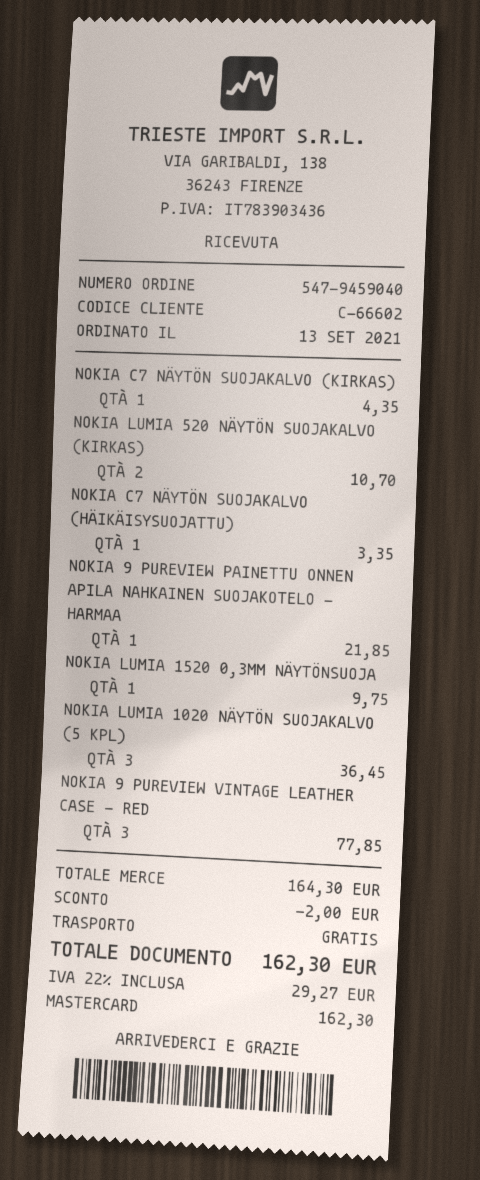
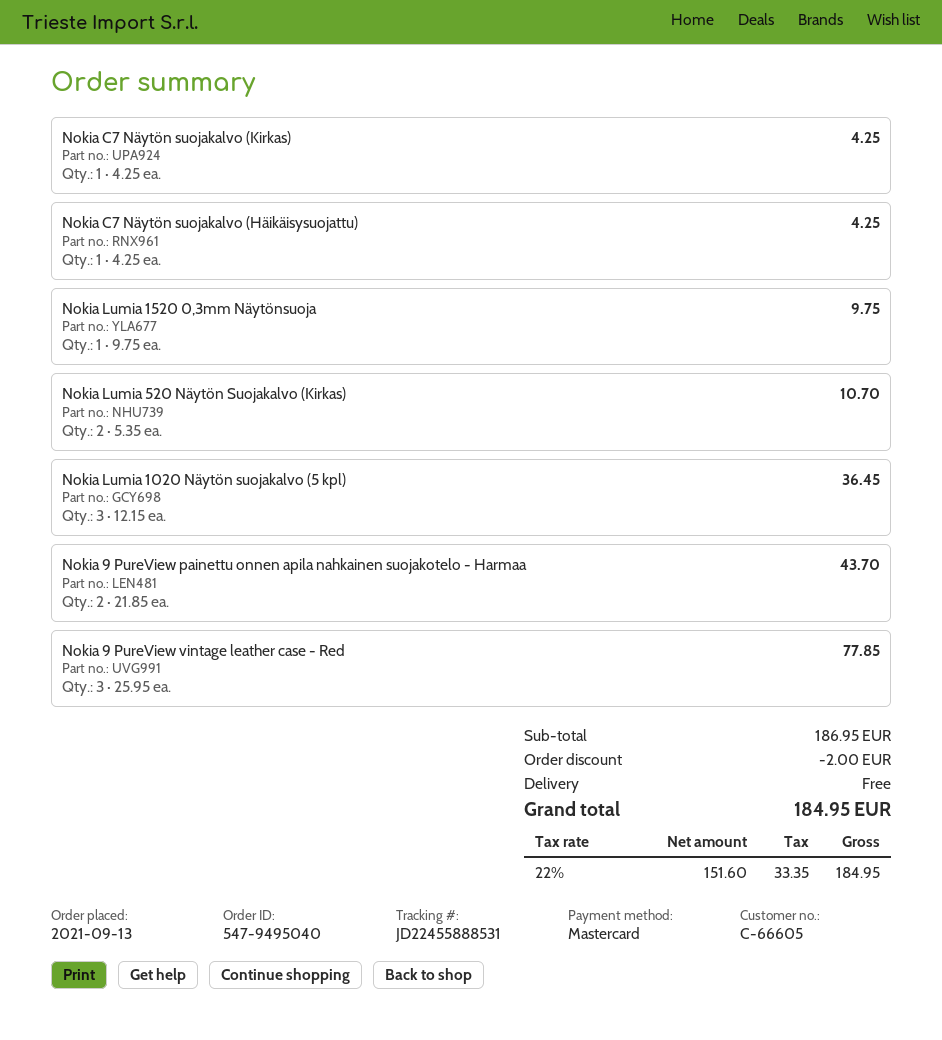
order number: 547-9459040 -> 547-9495040
customer number: C-66602 -> C-66605
NOKIA C7 NÄYTÖN SUOJAKALVO (KIRKAS): 1 for 4.35 -> 1 for 4.25
NOKIA C7 NÄYTÖN SUOJAKALVO (HÄIKÄISYSUOJATTU): 1 for 3.35 -> 1 for 4.25
NOKIA 9 PUREVIEW PAINETTU ONNEN APILA NAHKAINEN SUOJAKOTELO - HARMAA: 1 for 21.85 -> 2 for 43.70
subtotal: 164.30 -> 186.95
tax: 22% = 29.27 -> 22% = 33.35
total: 162.30 -> 184.95

